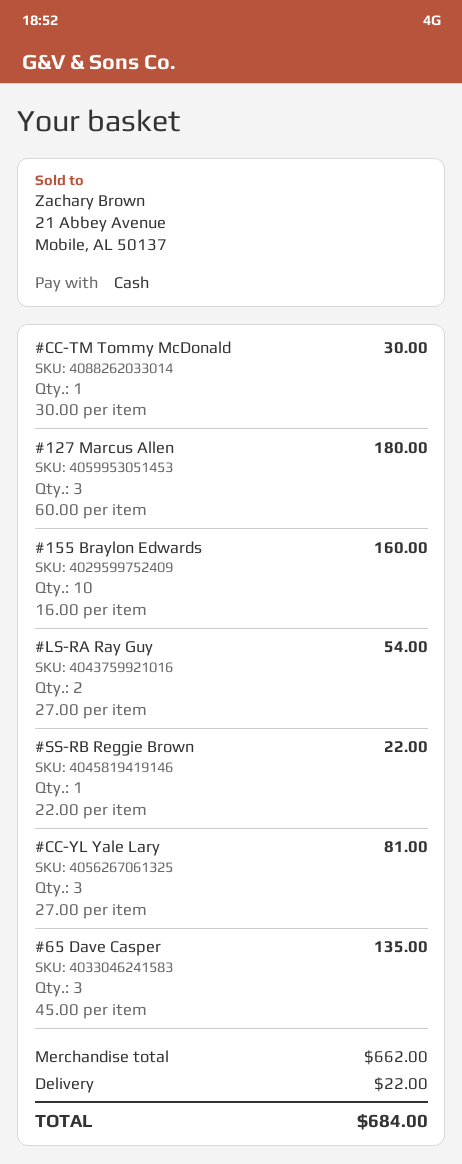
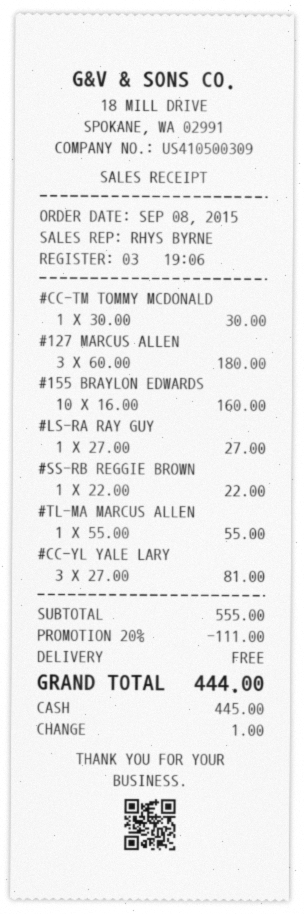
#LS-RA Ray Guy: 2 x 27.00 = 54.00 -> 1 x 27.00 = 27.00
#65 Dave Casper: 3 x 45.00 = 135.00 -> none
#TL-MA MARCUS ALLEN: none -> 1 x 55.00 = 55.00
subtotal: 662.00 -> 555.00
discount: none -> 20% = 111.00
shipping: 22.00 -> 0.00
total: 684.00 -> 444.00

